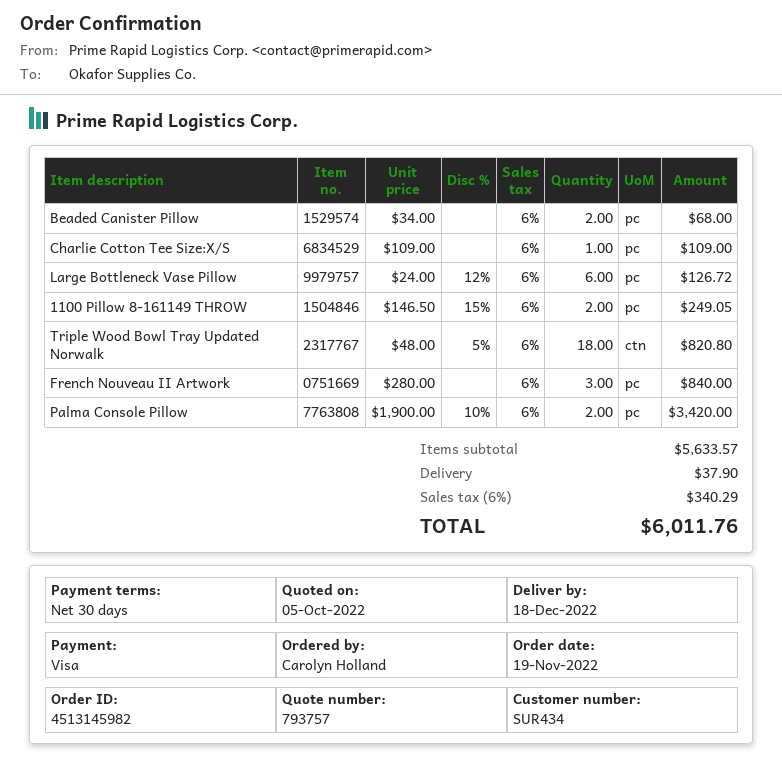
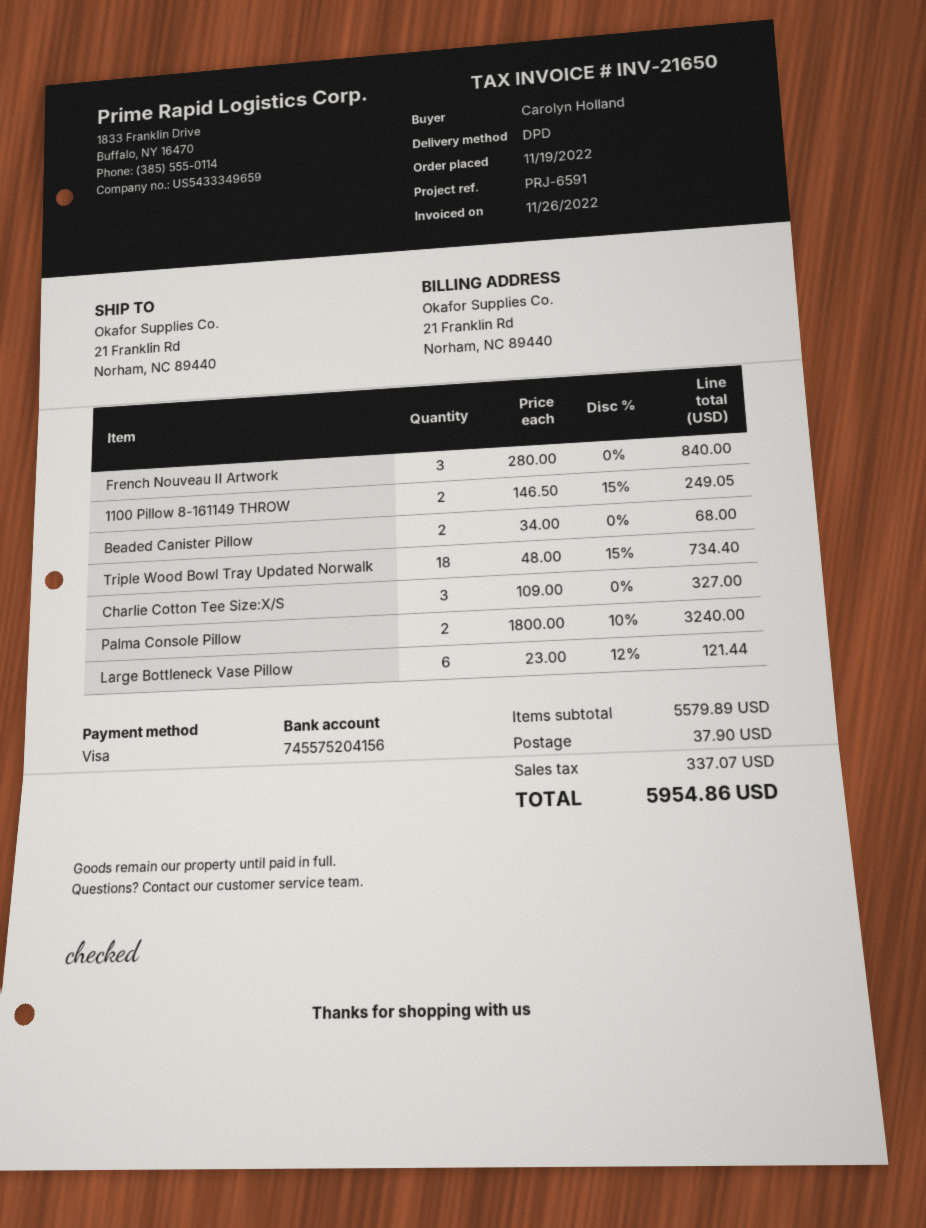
Charlie Cotton Tee Size:X/S: 1 x 109.00 = 109.00 -> 3 x 109.00 = 327.00
Large Bottleneck Vase Pillow: 6 x 24.00 - 12% = 126.72 -> 6 x 23.00 - 12% = 121.44
Triple Wood Bowl Tray Updated Norwalk: 18 x 48.00 - 5% = 820.80 -> 18 x 48.00 - 15% = 734.40
Palma Console Pillow: 2 x 1900.00 - 10% = 3420.00 -> 2 x 1800.00 - 10% = 3240.00
subtotal: 5633.57 -> 5579.89
tax: 340.29 -> 337.07
total: 6011.76 -> 5954.86

